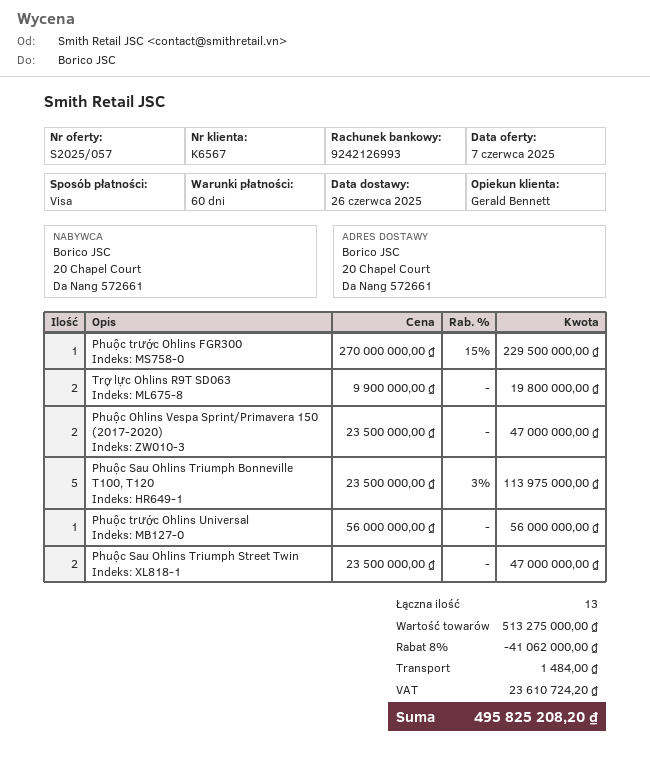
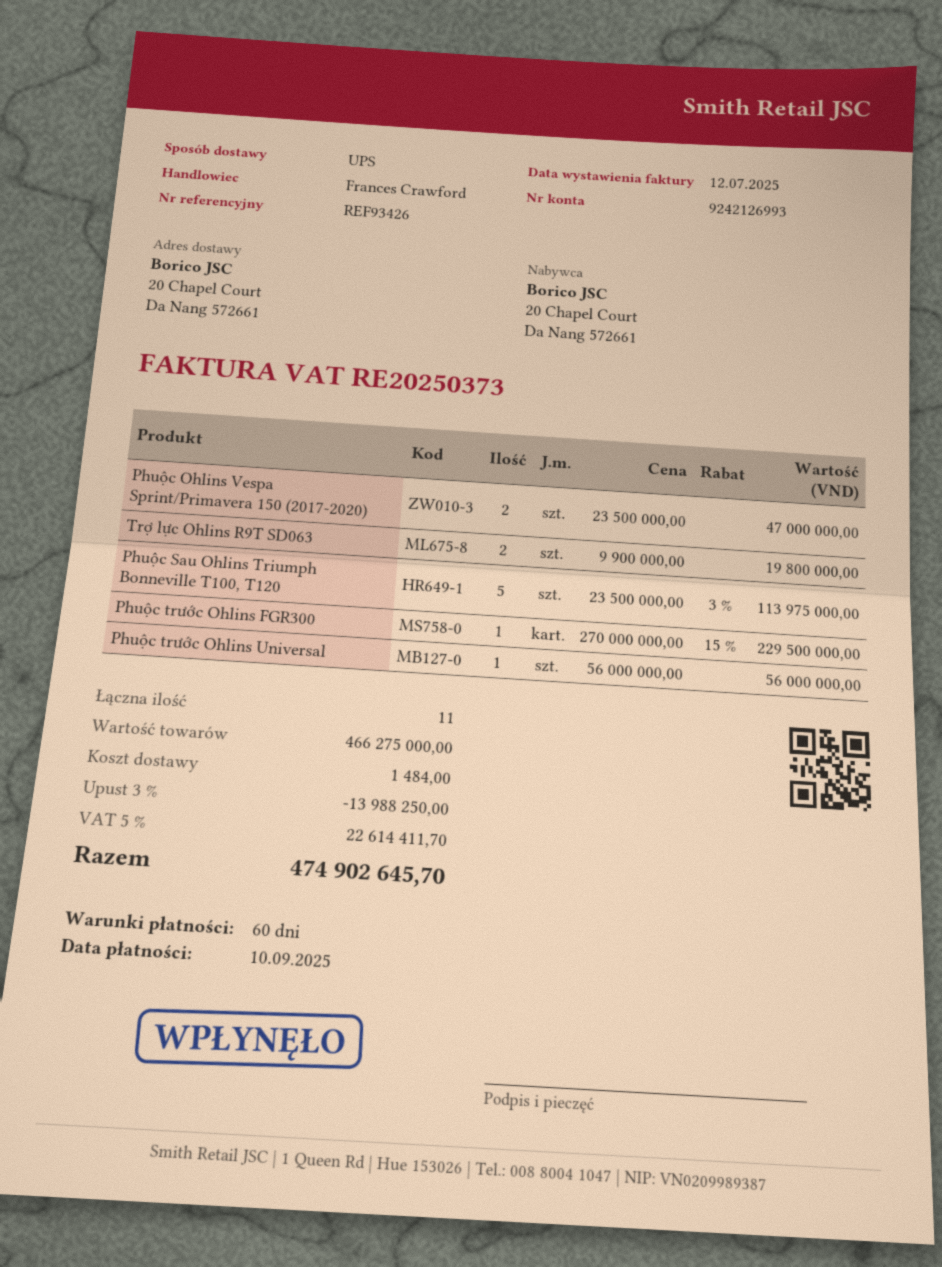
sales rep: Gerald Bennett -> Frances Crawford
Phuộc Sau Ohlins Triumph Street Twin: 2 x 23500000.00 = 47000000.00 -> none
total quantity: 13 -> 11
subtotal: 513275000.00 -> 466275000.00
discount: 8% = 41062000.00 -> 3% = 13988250.00
tax: 23610724.20 -> 22614411.70
total: 495825208.20 -> 474902645.70

